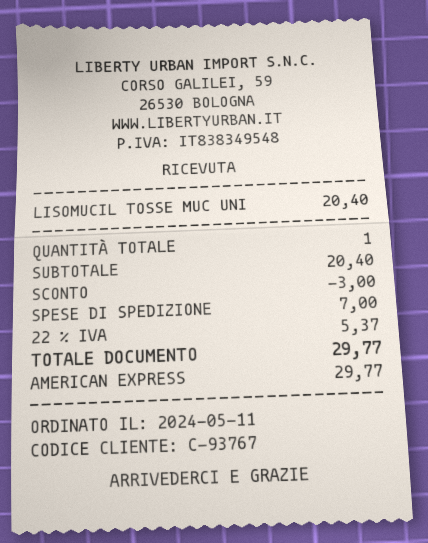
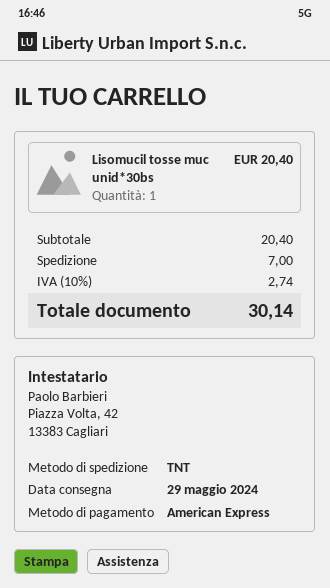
discount: 3.00 -> none
tax: 22% = 5.37 -> 10% = 2.74
total: 29.77 -> 30.14

